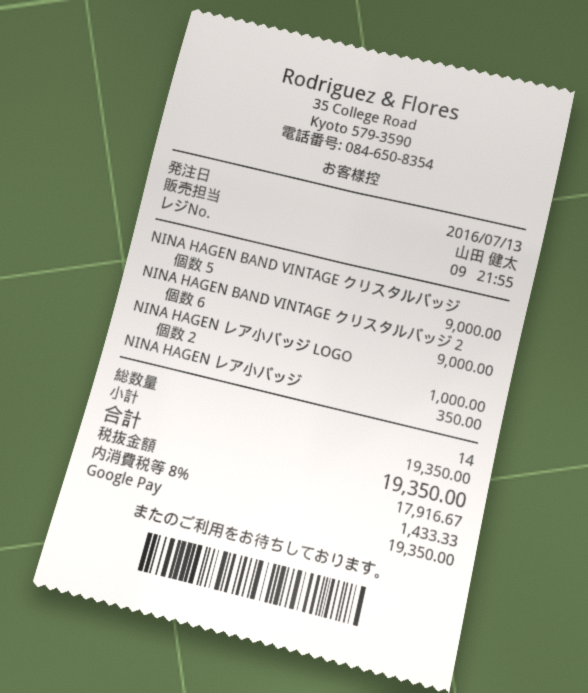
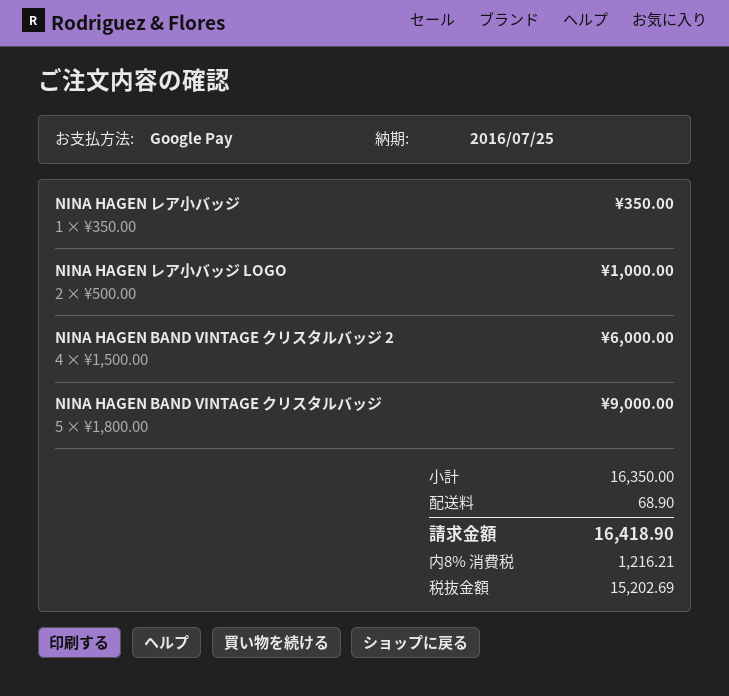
NINA HAGEN BAND VINTAGE クリスタルバッジ 2: 6 for 9000.00 -> 4 for 6000.00
subtotal: 19350.00 -> 16350.00
shipping: none -> 68.90
net: 17916.67 -> 15202.69
tax: 8% = 1433.33 -> 8% = 1216.21
total: 19350.00 -> 16418.90

